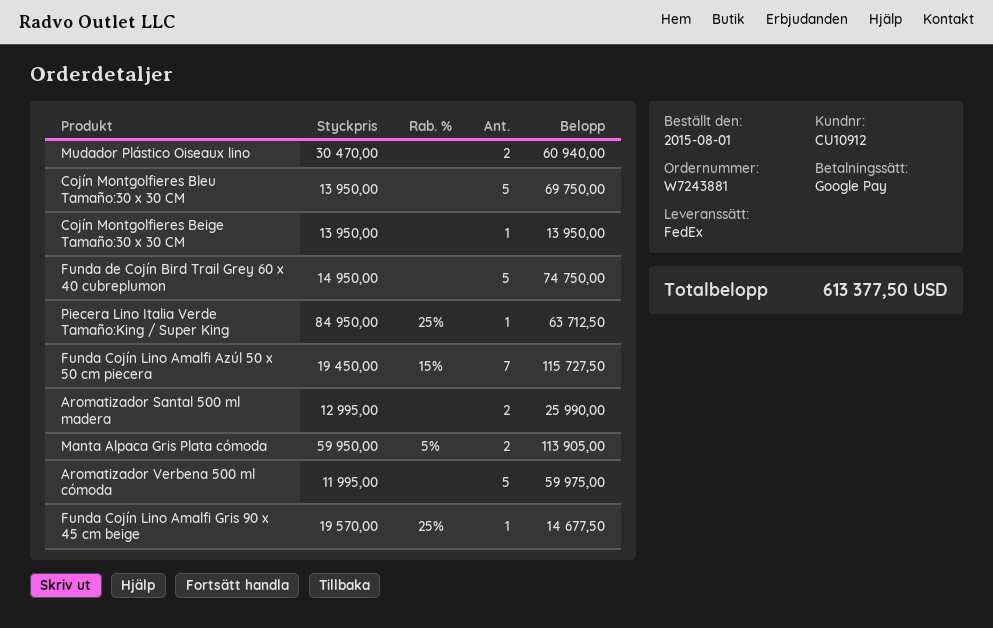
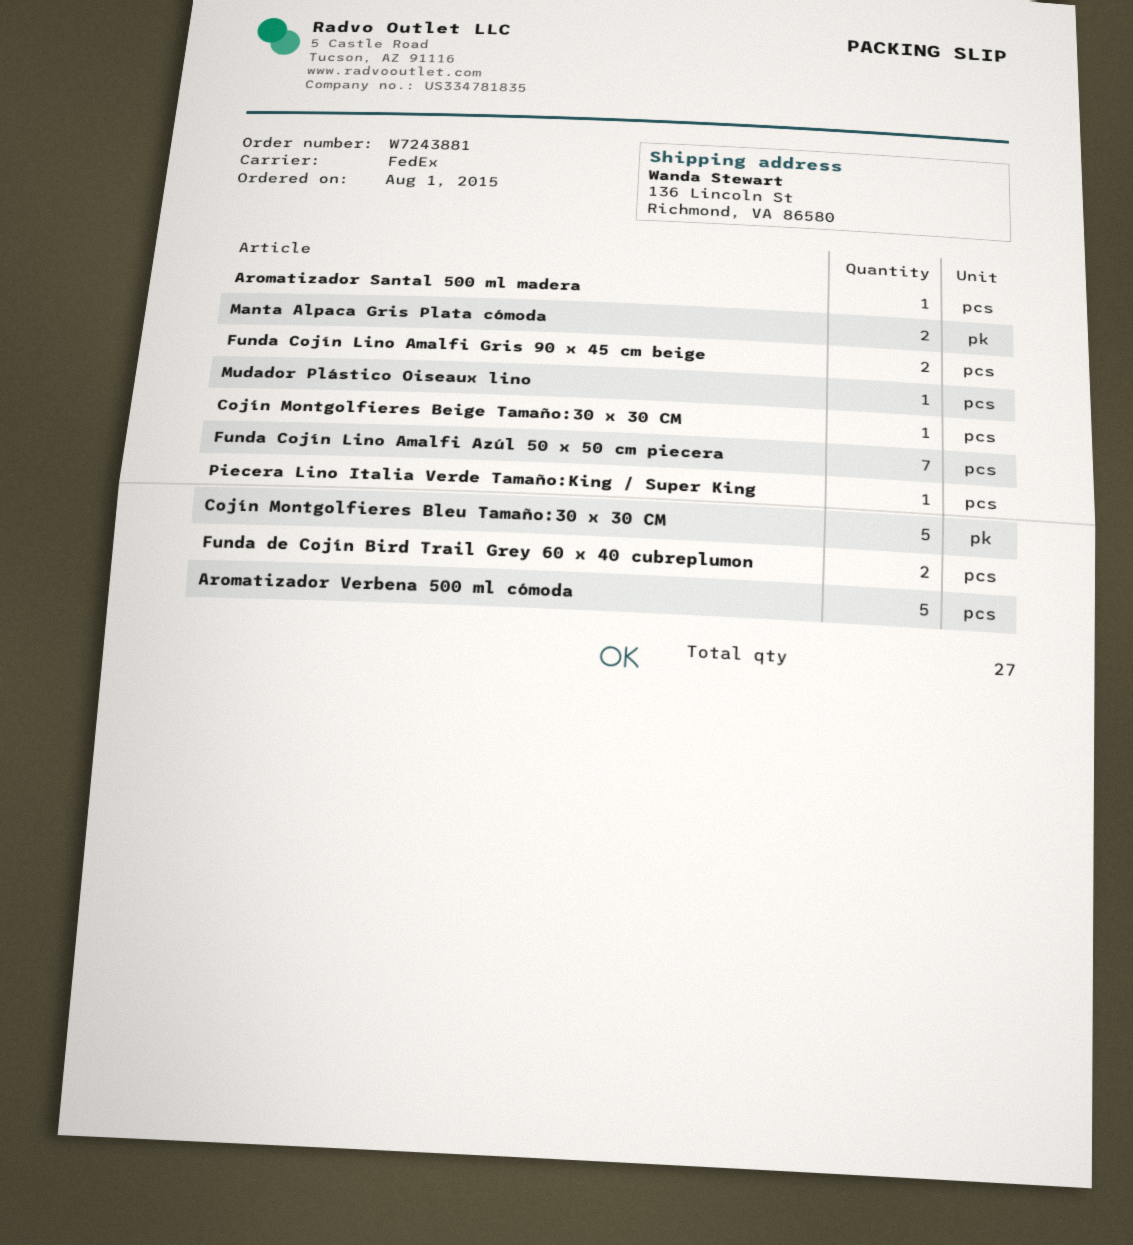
Mudador Plástico Oiseaux lino: 2 -> 1
Funda de Cojín Bird Trail Grey 60 x 40 cubreplumon: 5 -> 2
Aromatizador Santal 500 ml madera: 2 -> 1
Funda Cojín Lino Amalfi Gris 90 x 45 cm beige: 1 -> 2

